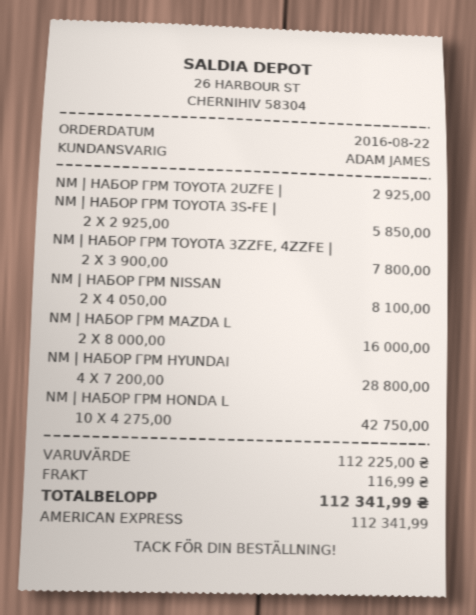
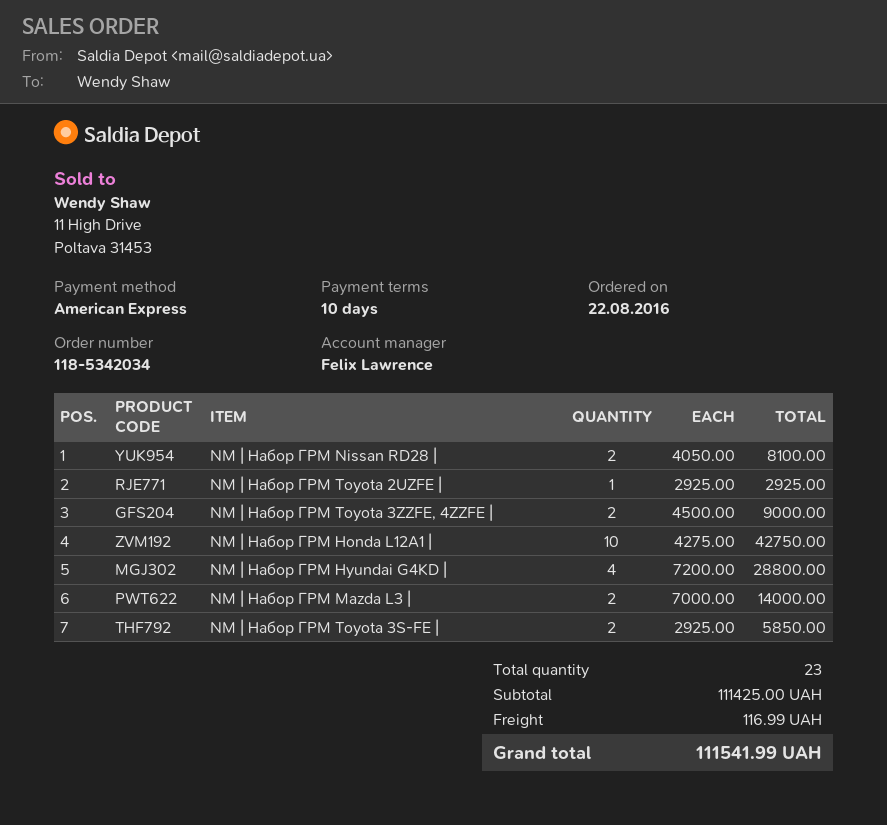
sales rep: ADAM JAMES -> Felix Lawrence
NM | НАБОР ГРМ TOYOTA 3ZZFE, 4ZZFE |: 2 x 3900.00 = 7800.00 -> 2 x 4500.00 = 9000.00
NM | НАБОР ГРМ MAZDA L: 2 x 8000.00 = 16000.00 -> 2 x 7000.00 = 14000.00
subtotal: 112225.00 -> 111425.00
total: 112341.99 -> 111541.99

